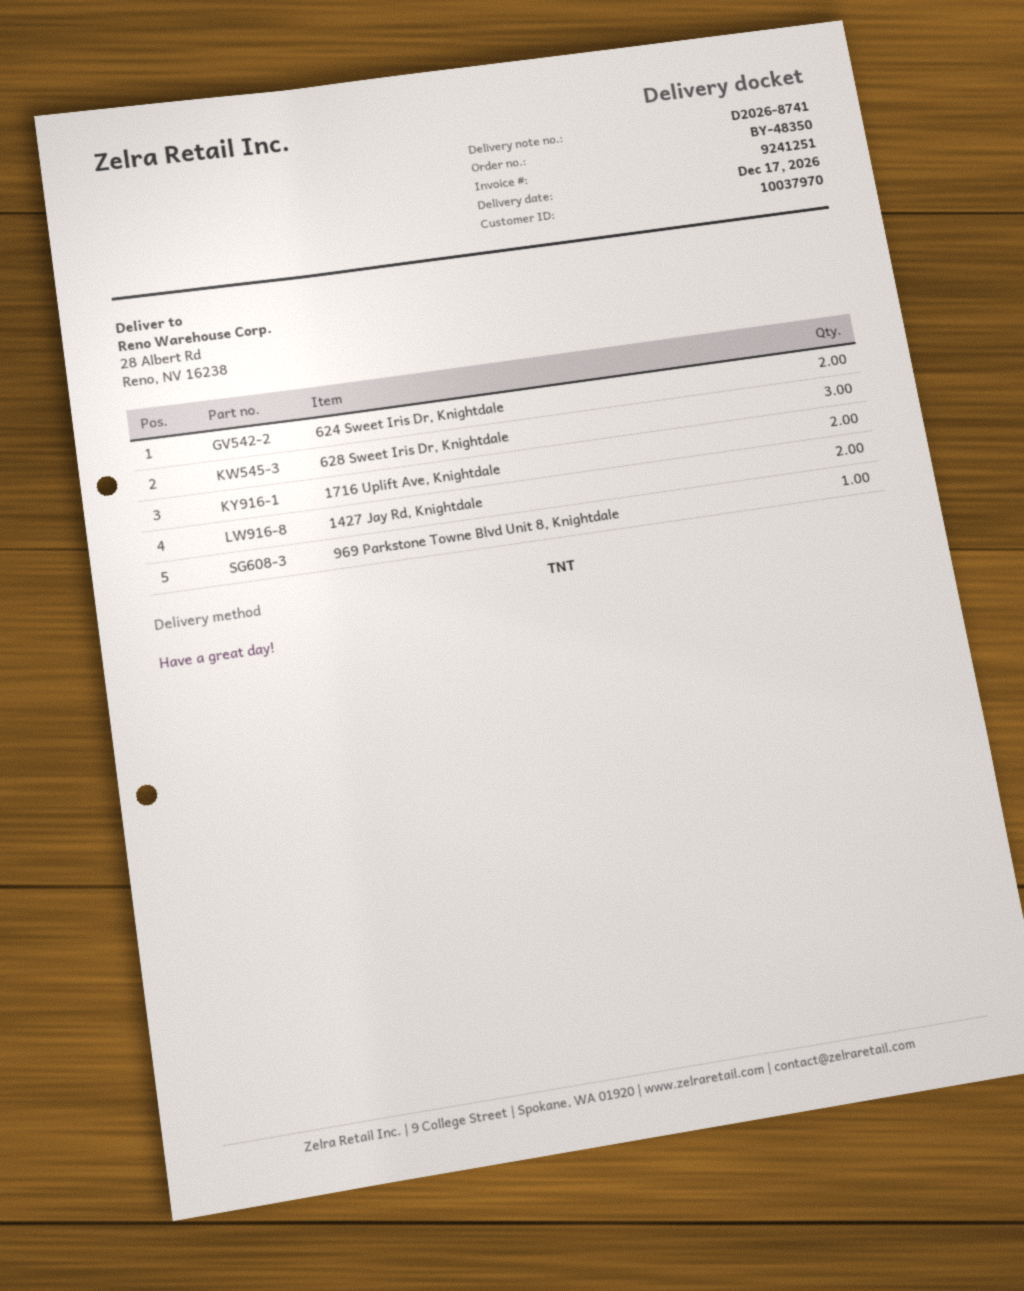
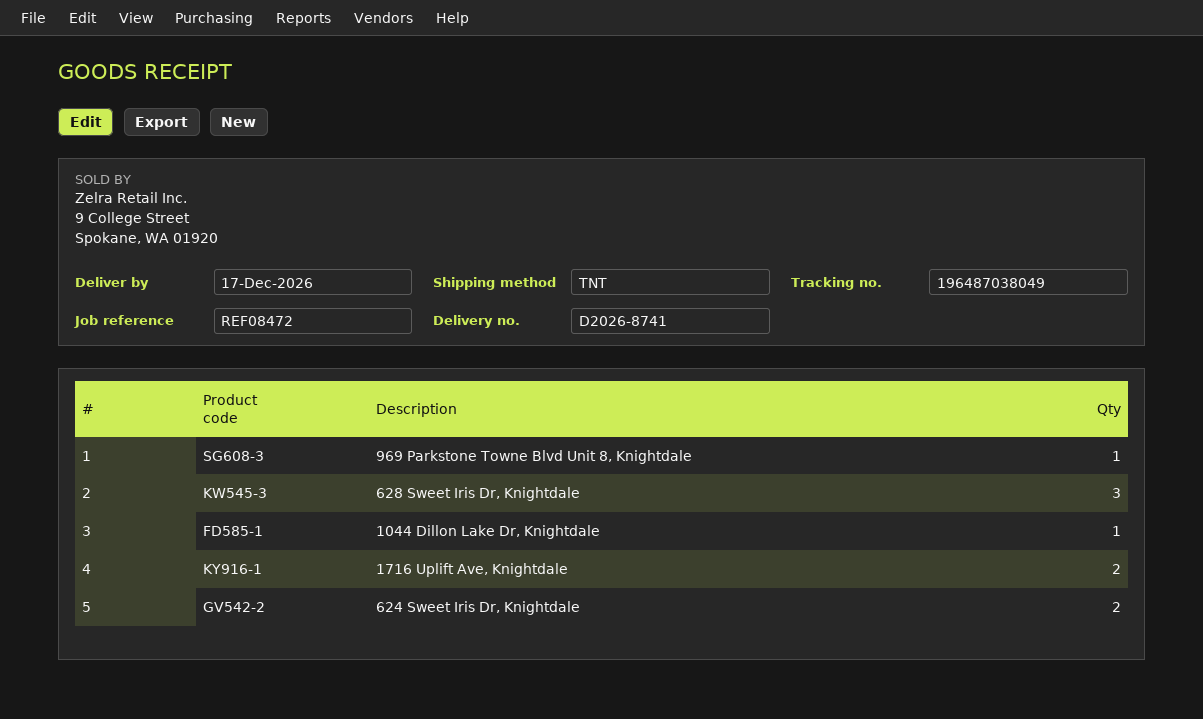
1427 Jay Rd, Knightdale: 2 -> none
1044 Dillon Lake Dr, Knightdale: none -> 1

